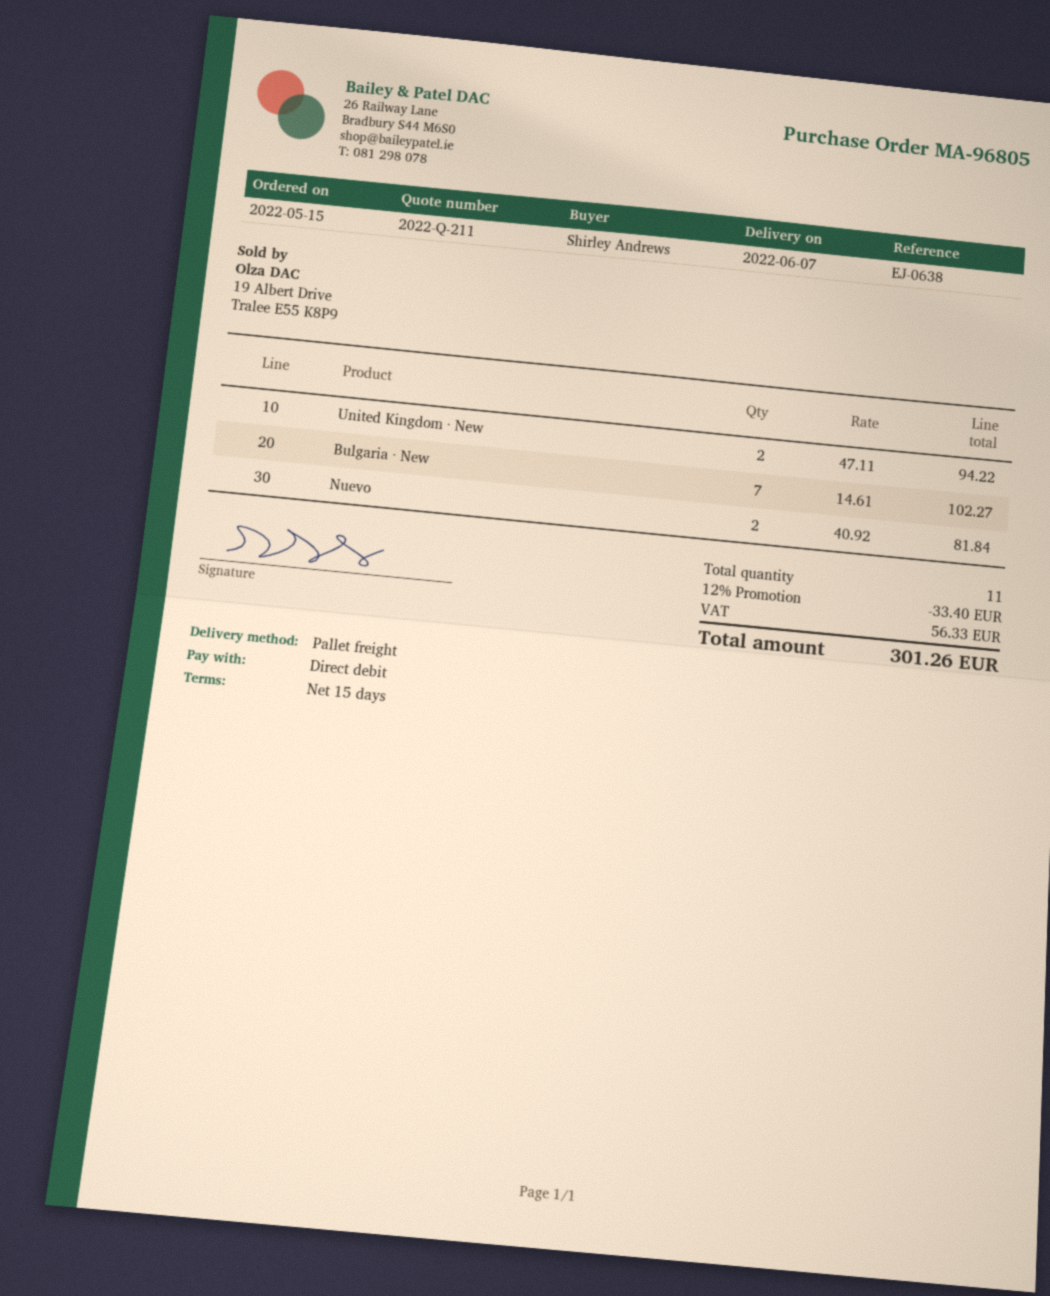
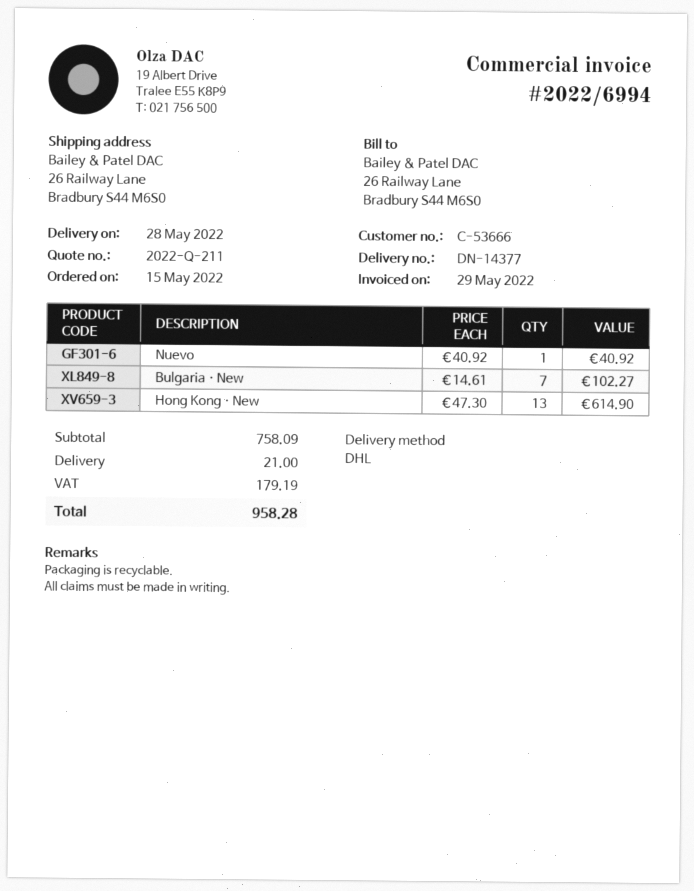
delivery date: 2022-06-07 -> 2022-05-28
shipping method: pallet freight -> DHL
United Kingdom · New: 2 x 47.11 = 94.22 -> none
Nuevo: 2 x 40.92 = 81.84 -> 1 x 40.92 = 40.92
Hong Kong · New: none -> 13 x 47.30 = 614.90
discount: 12% = 33.40 -> none
shipping: none -> 21.00
tax: 56.33 -> 179.19
total: 301.26 -> 958.28

